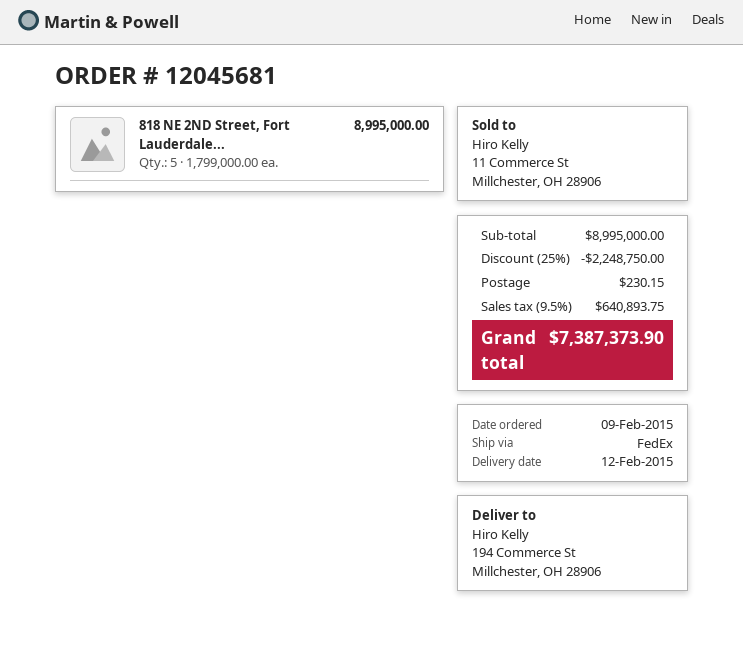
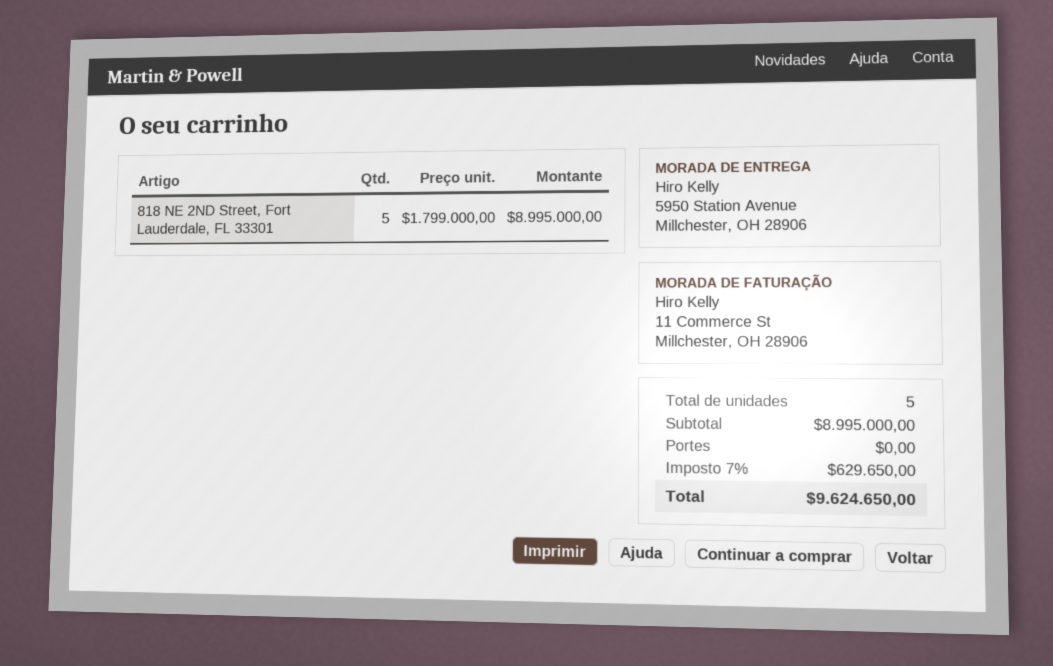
ship to: 194 Commerce St, Millchester, OH 28906 -> 5950 Station Avenue, Millchester, OH 28906
discount: 25% = 2248750.00 -> none
shipping: 230.15 -> 0.00
tax: 9.5% = 640893.75 -> 7% = 629650.00
total: 7387373.90 -> 9624650.00

